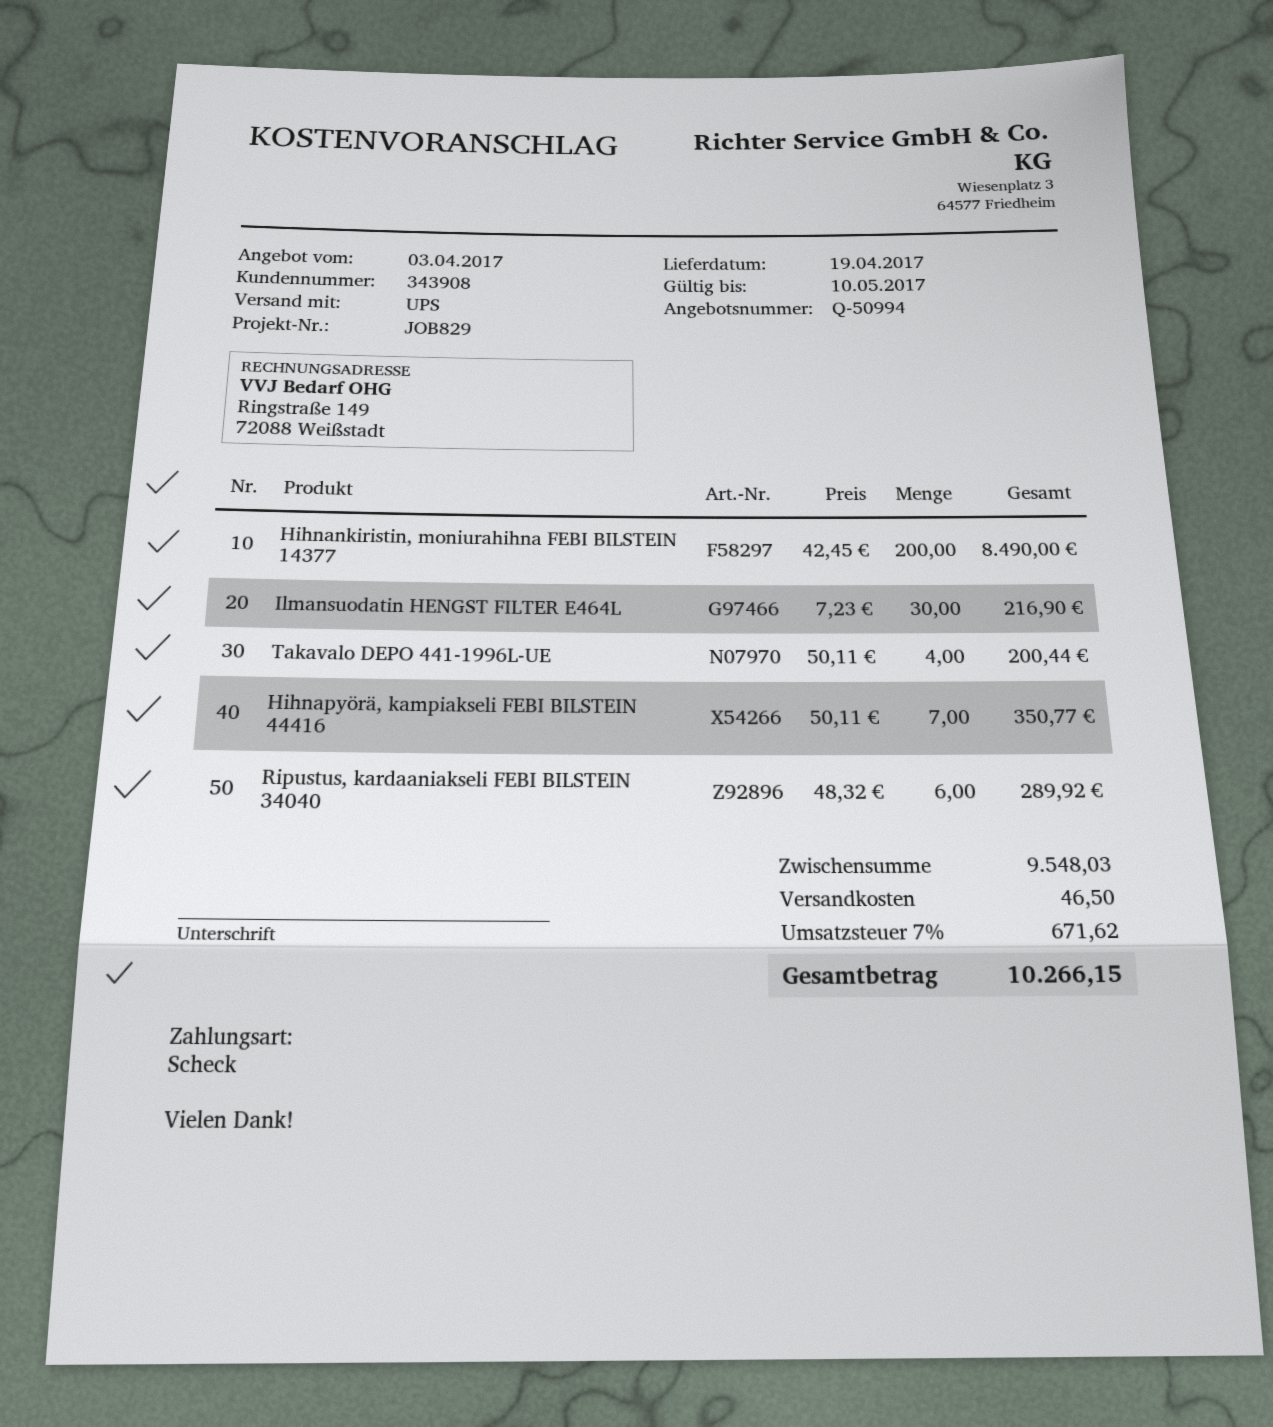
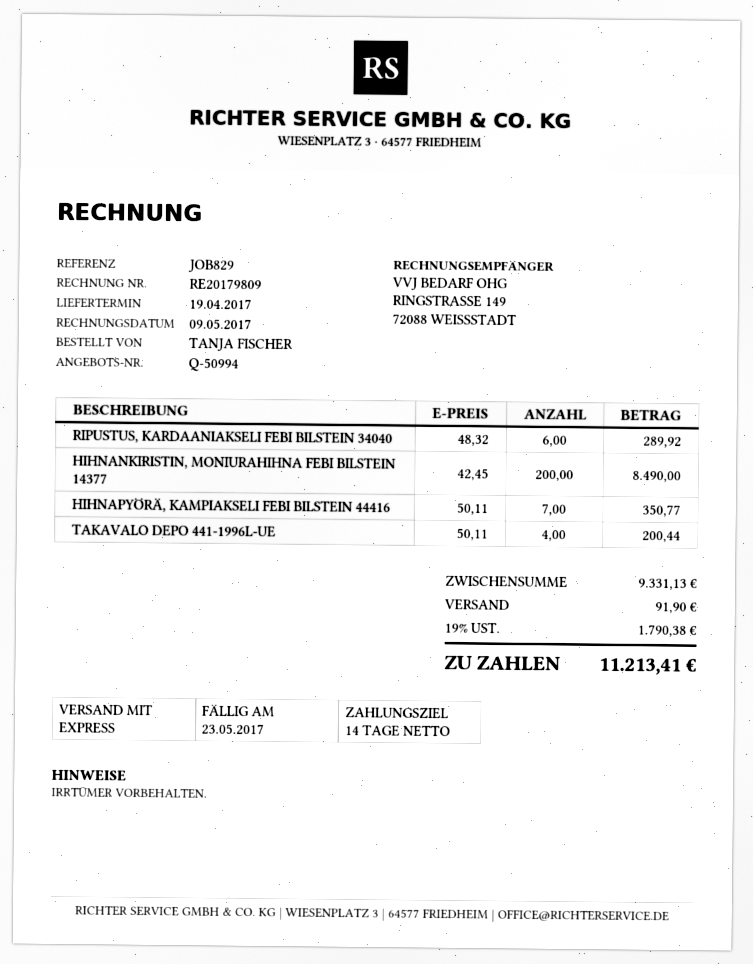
shipping method: UPS -> express
Ilmansuodatin HENGST FILTER E464L: 30 x 7.23 = 216.90 -> none
subtotal: 9548.03 -> 9331.13
shipping: 46.50 -> 91.90
tax: 7% = 671.62 -> 19% = 1790.38
total: 10266.15 -> 11213.41

